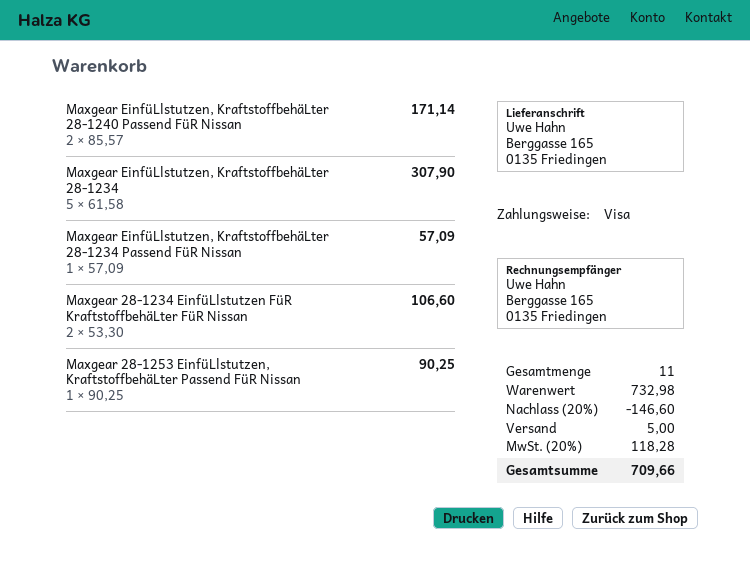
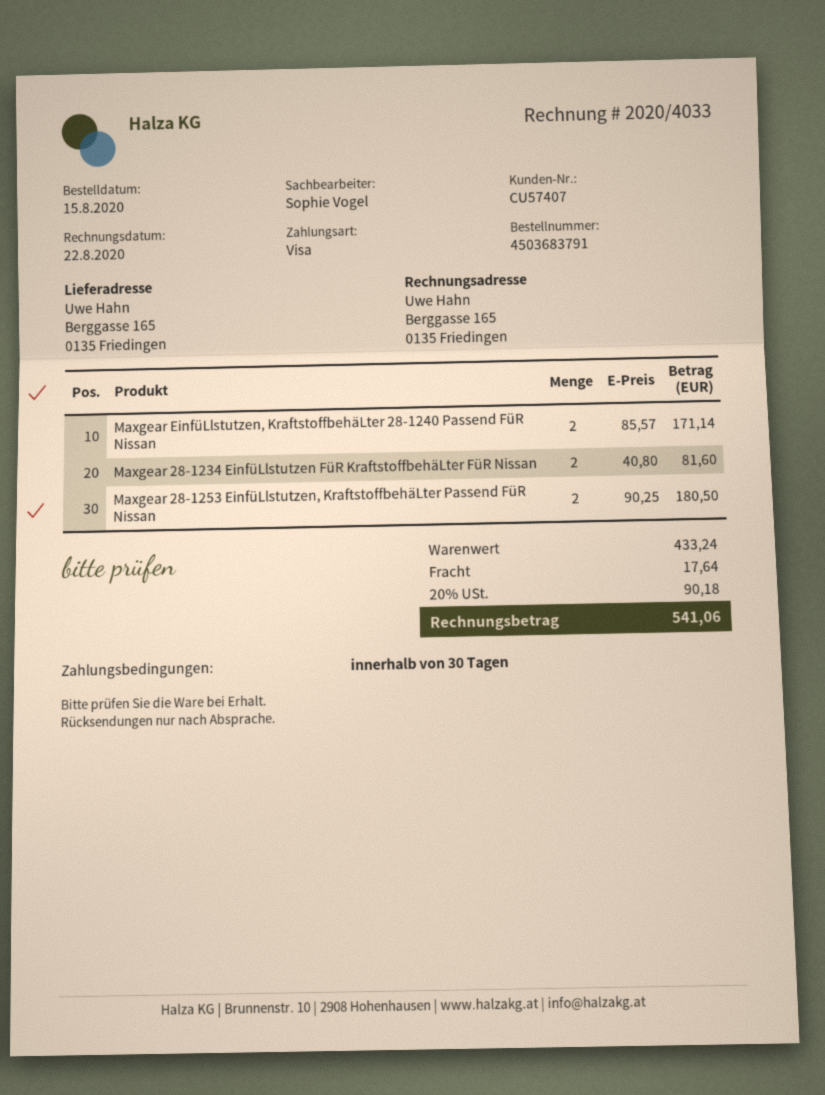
Maxgear EinfüLlstutzen, KraftstoffbehäLter 28-1234: 5 x 61.58 = 307.90 -> none
Maxgear EinfüLlstutzen, KraftstoffbehäLter 28-1234 Passend FüR Nissan: 1 x 57.09 = 57.09 -> none
Maxgear 28-1234 EinfüLlstutzen FüR KraftstoffbehäLter FüR Nissan: 2 x 53.30 = 106.60 -> 2 x 40.80 = 81.60
Maxgear 28-1253 EinfüLlstutzen, KraftstoffbehäLter Passend FüR Nissan: 1 x 90.25 = 90.25 -> 2 x 90.25 = 180.50
subtotal: 732.98 -> 433.24
discount: 20% = 146.60 -> none
shipping: 5.00 -> 17.64
tax: 20% = 118.28 -> 20% = 90.18
total: 709.66 -> 541.06

